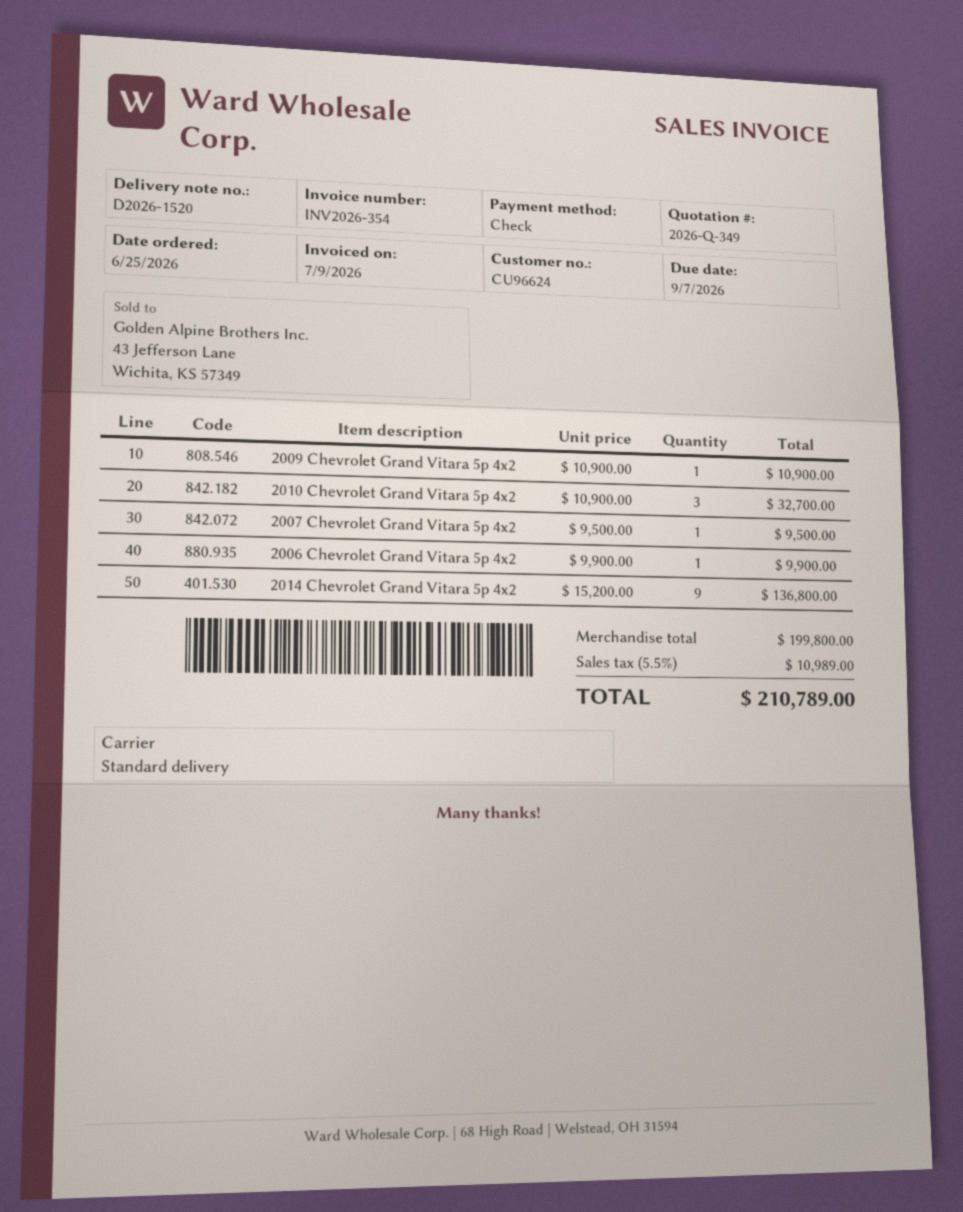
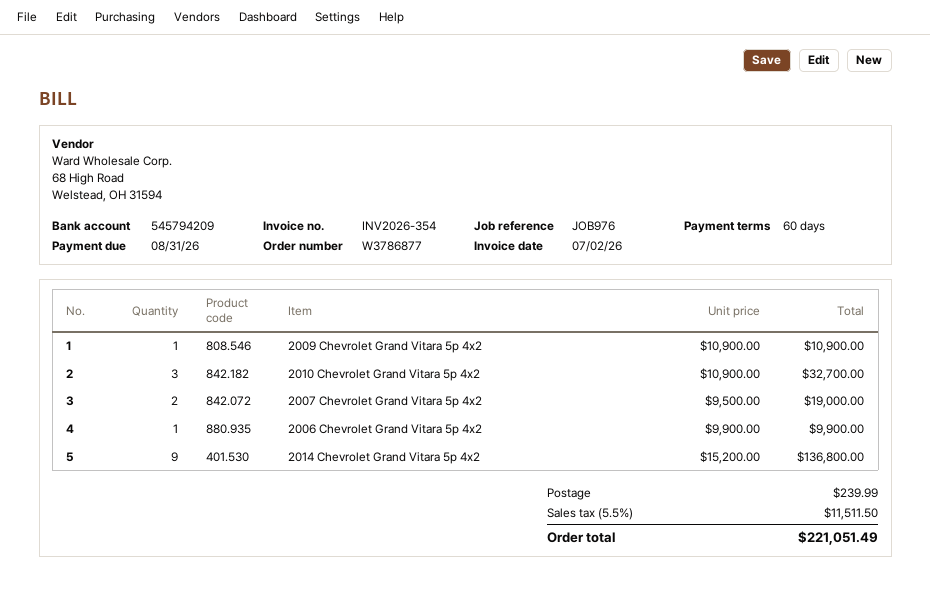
invoice date: 2026-07-09 -> 2026-07-02
due date: 2026-09-07 -> 2026-08-31
2007 Chevrolet Grand Vitara 5p 4x2: 1 x 9500.00 = 9500.00 -> 2 x 9500.00 = 19000.00
shipping: none -> 239.99
tax: 5.5% = 10989.00 -> 5.5% = 11511.50
total: 210789.00 -> 221051.49

